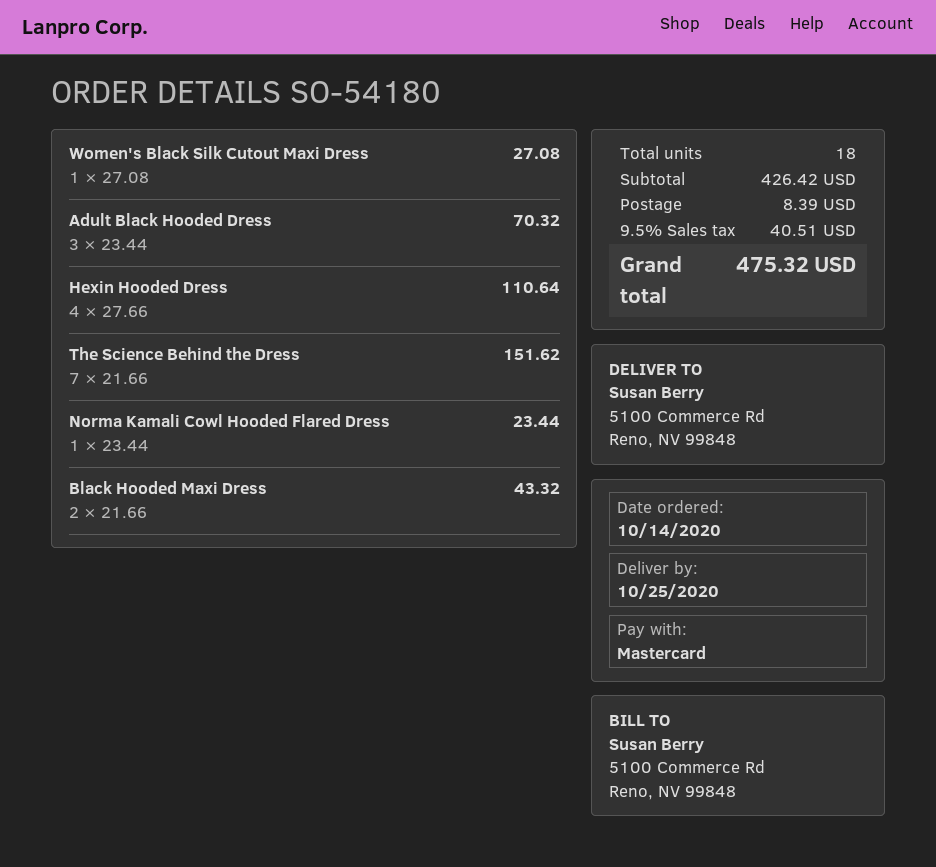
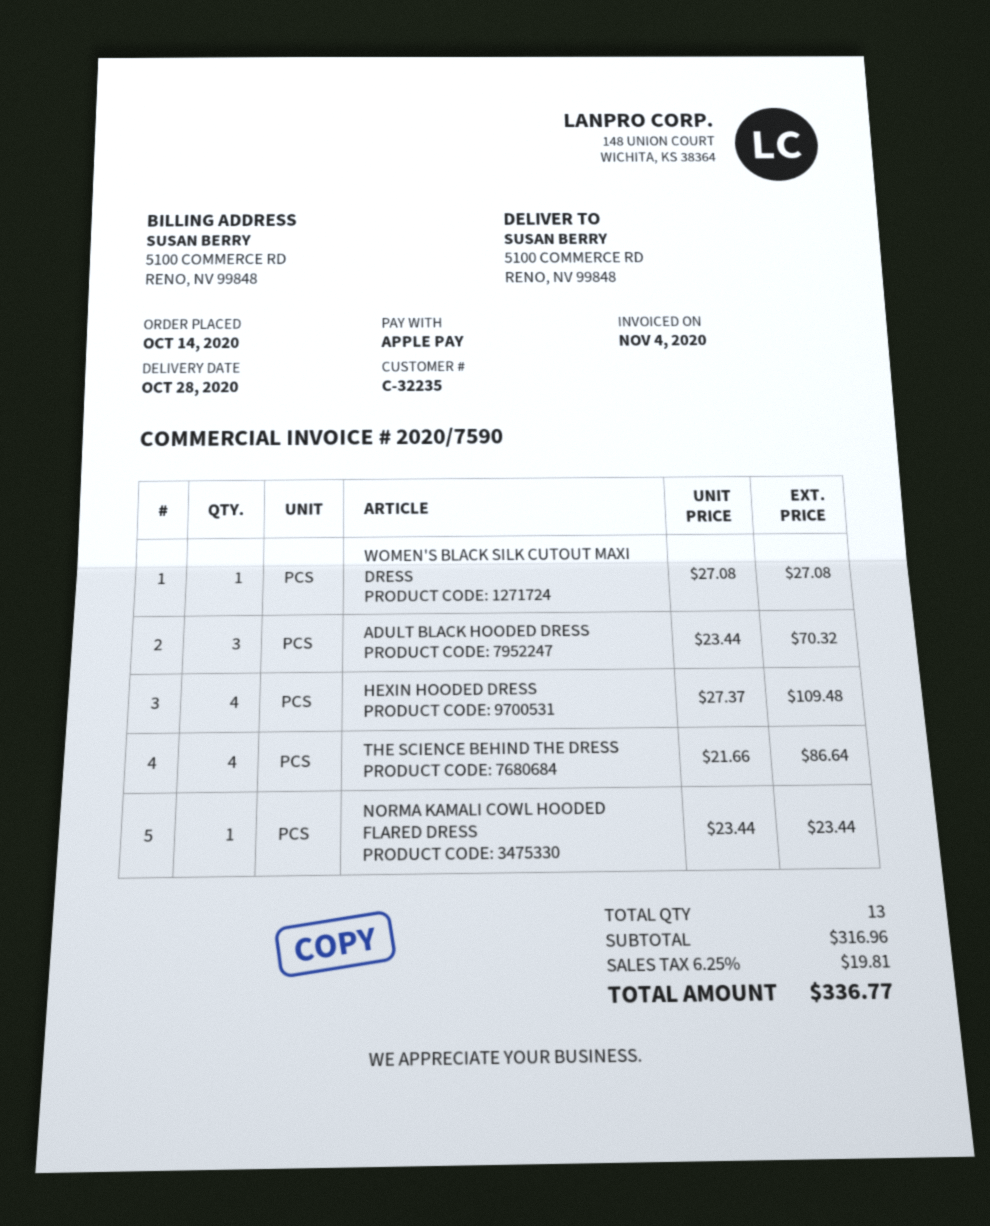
delivery date: 2020-10-25 -> 2020-10-28
payment method: Mastercard -> Apple Pay
Hexin Hooded Dress: 4 x 27.66 = 110.64 -> 4 x 27.37 = 109.48
The Science Behind the Dress: 7 x 21.66 = 151.62 -> 4 x 21.66 = 86.64
Black Hooded Maxi Dress: 2 x 21.66 = 43.32 -> none
total quantity: 18 -> 13
subtotal: 426.42 -> 316.96
shipping: 8.39 -> none
tax: 9.5% = 40.51 -> 6.25% = 19.81
total: 475.32 -> 336.77

